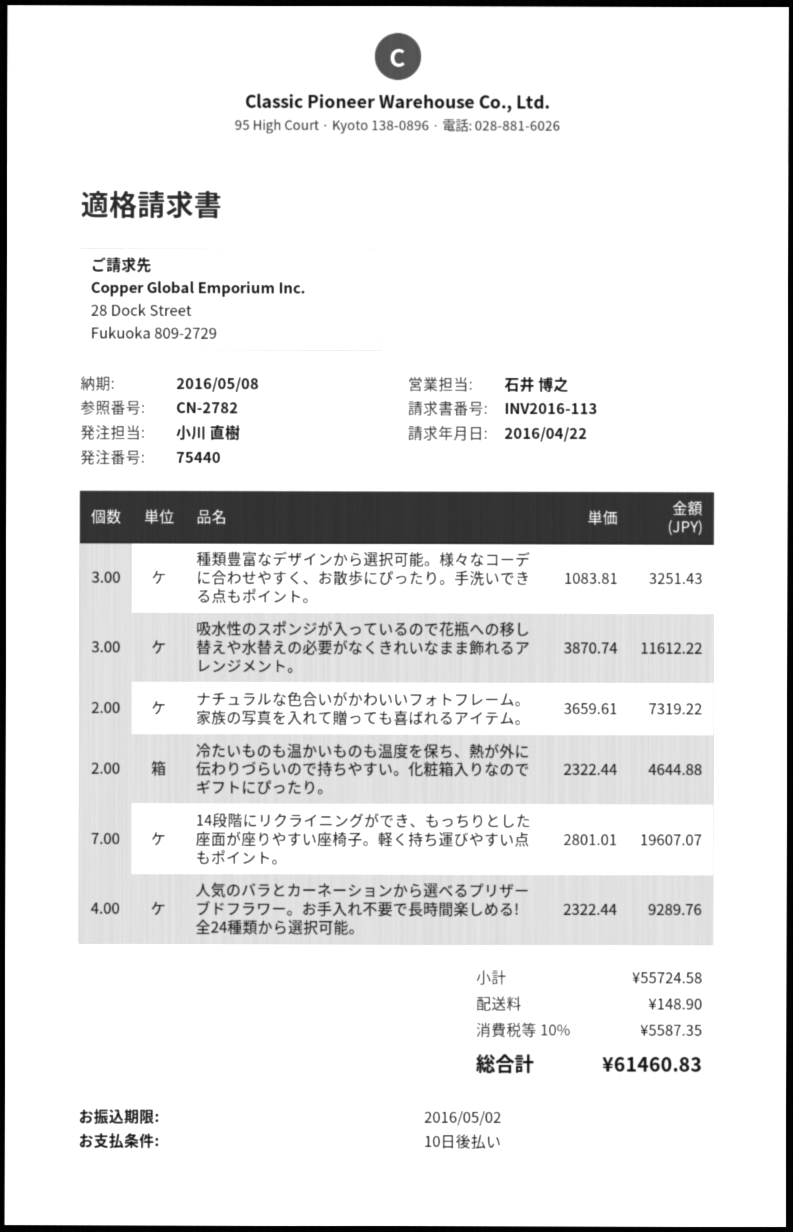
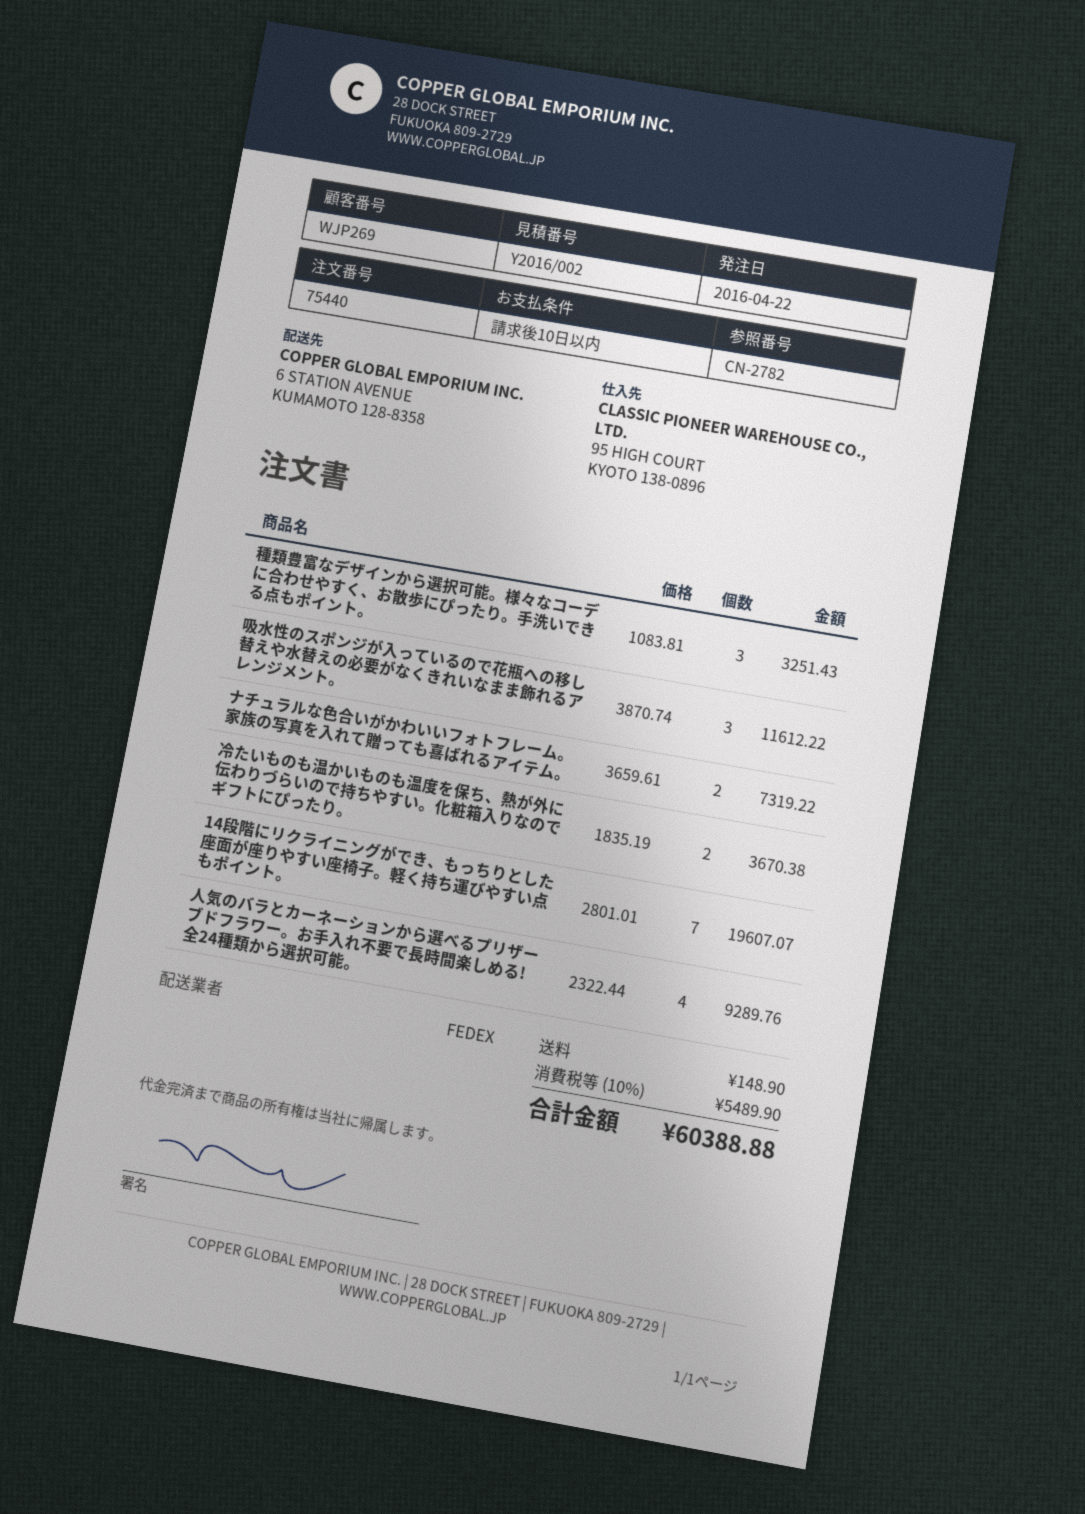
冷たいものも温かいものも温度を保ち、熱が外に伝わりづらいので持ちやすい。化粧箱入りなのでギフトにぴったり。: 2 x 2322.44 = 4644.88 -> 2 x 1835.19 = 3670.38
tax: 10% = 5587.35 -> 10% = 5489.90
total: 61460.83 -> 60388.88

